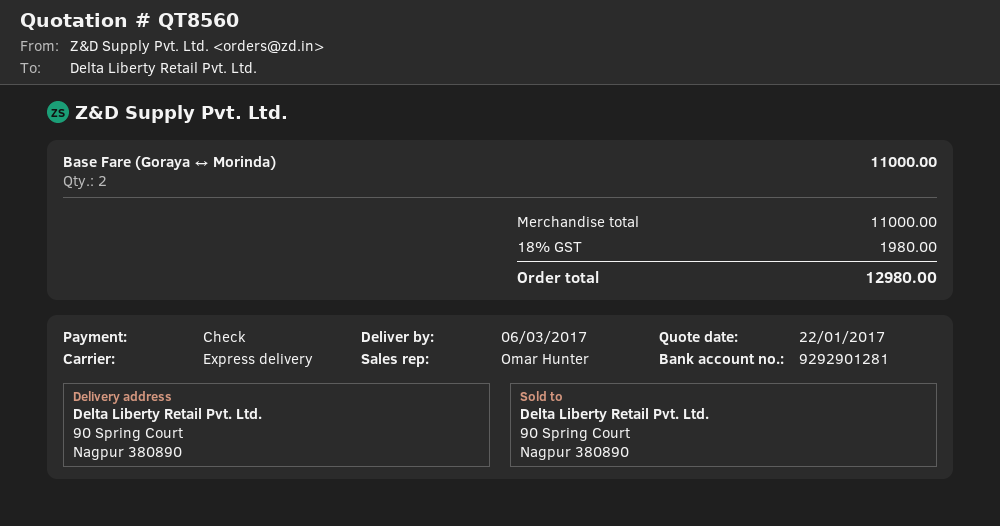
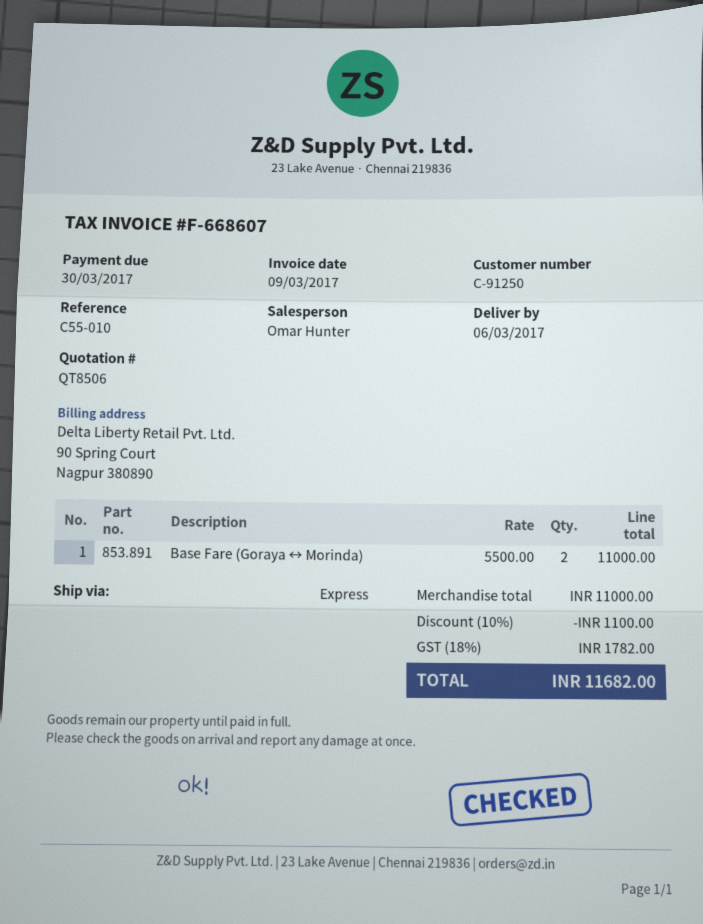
quote number: QT8560 -> QT8506
discount: none -> 10% = 1100.00
tax: 18% = 1980.00 -> 18% = 1782.00
total: 12980.00 -> 11682.00

